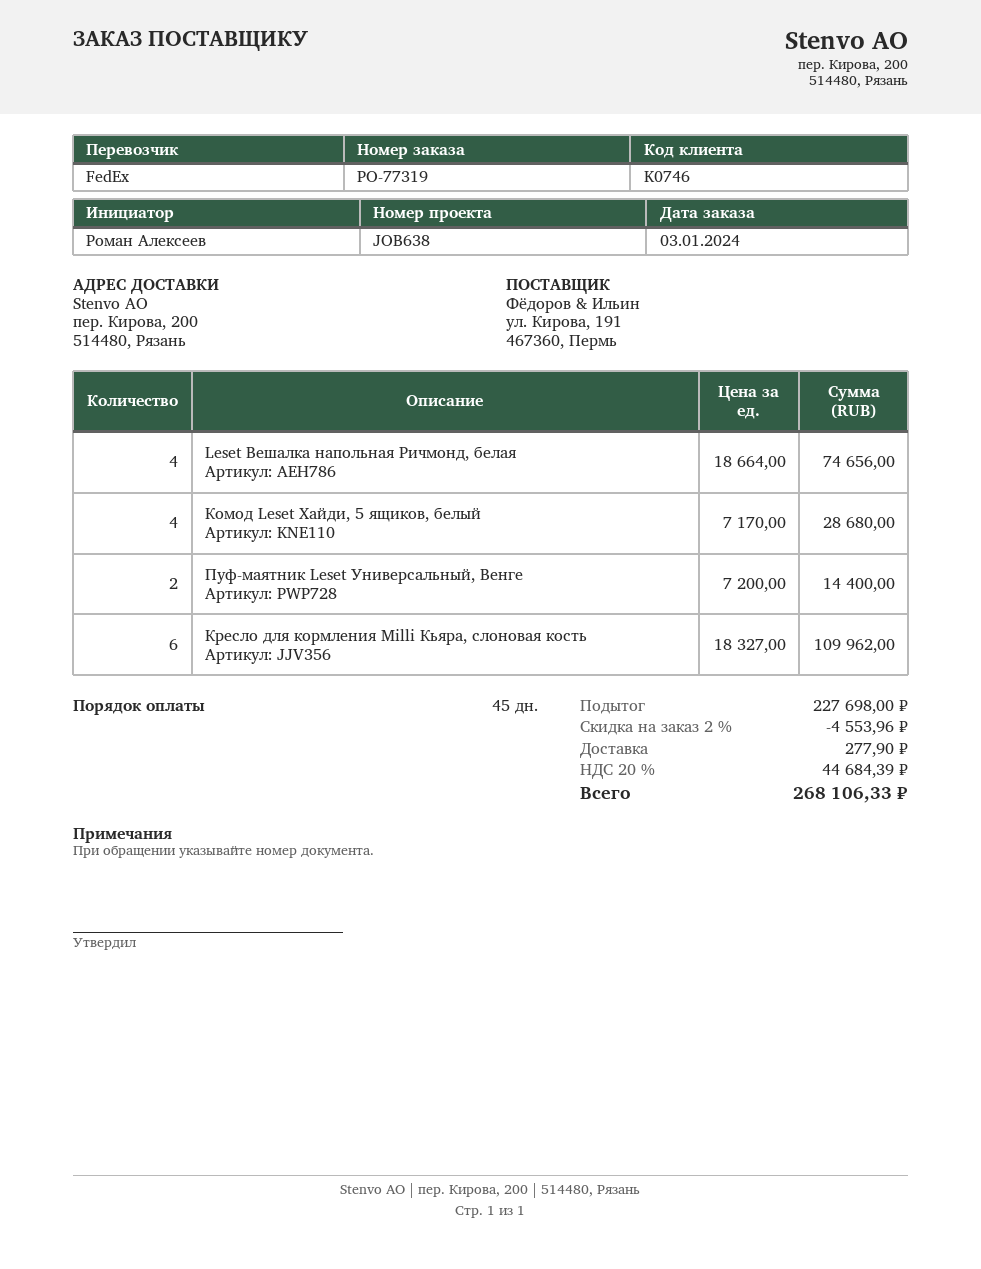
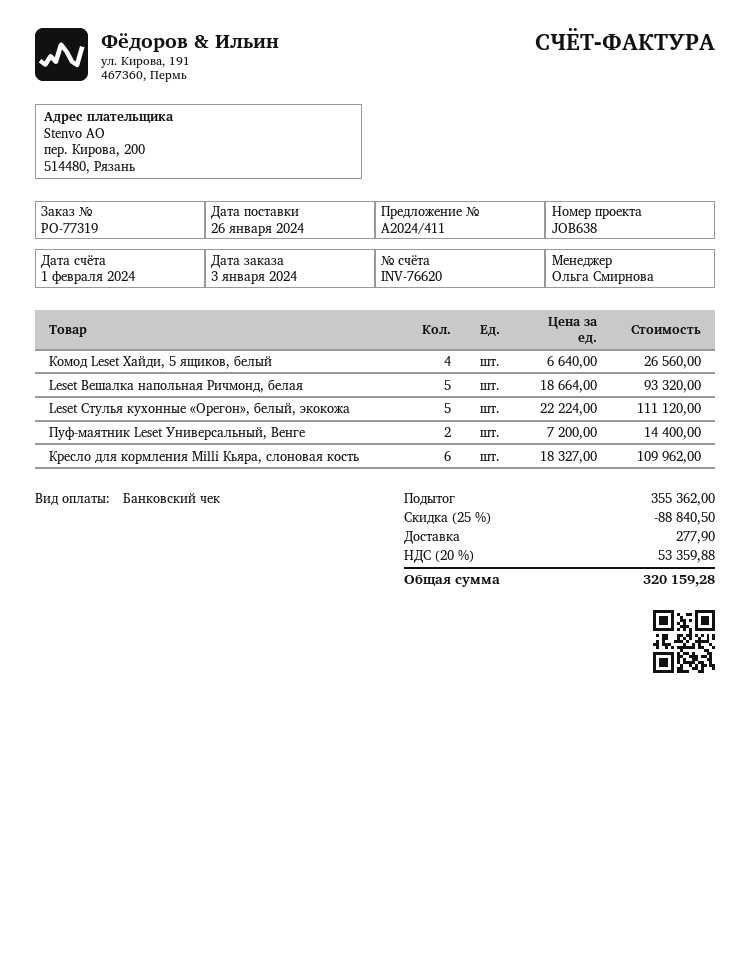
Leset Вешалка напольная Ричмонд, белая: 4 x 18664.00 = 74656.00 -> 5 x 18664.00 = 93320.00
Комод Leset Хайди, 5 ящиков, белый: 4 x 7170.00 = 28680.00 -> 4 x 6640.00 = 26560.00
Leset Стулья кухонные «Орегон», белый, экокожа: none -> 5 x 22224.00 = 111120.00
subtotal: 227698.00 -> 355362.00
discount: 2% = 4553.96 -> 25% = 88840.50
tax: 20% = 44684.39 -> 20% = 53359.88
total: 268106.33 -> 320159.28

